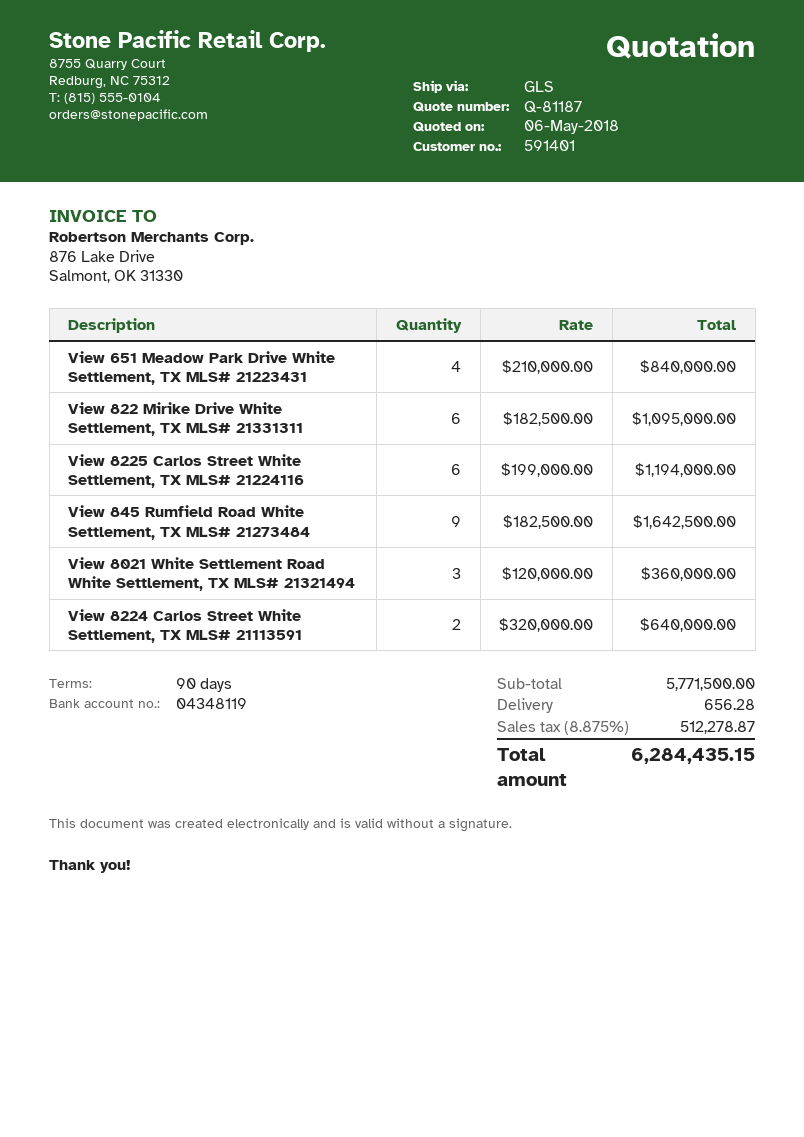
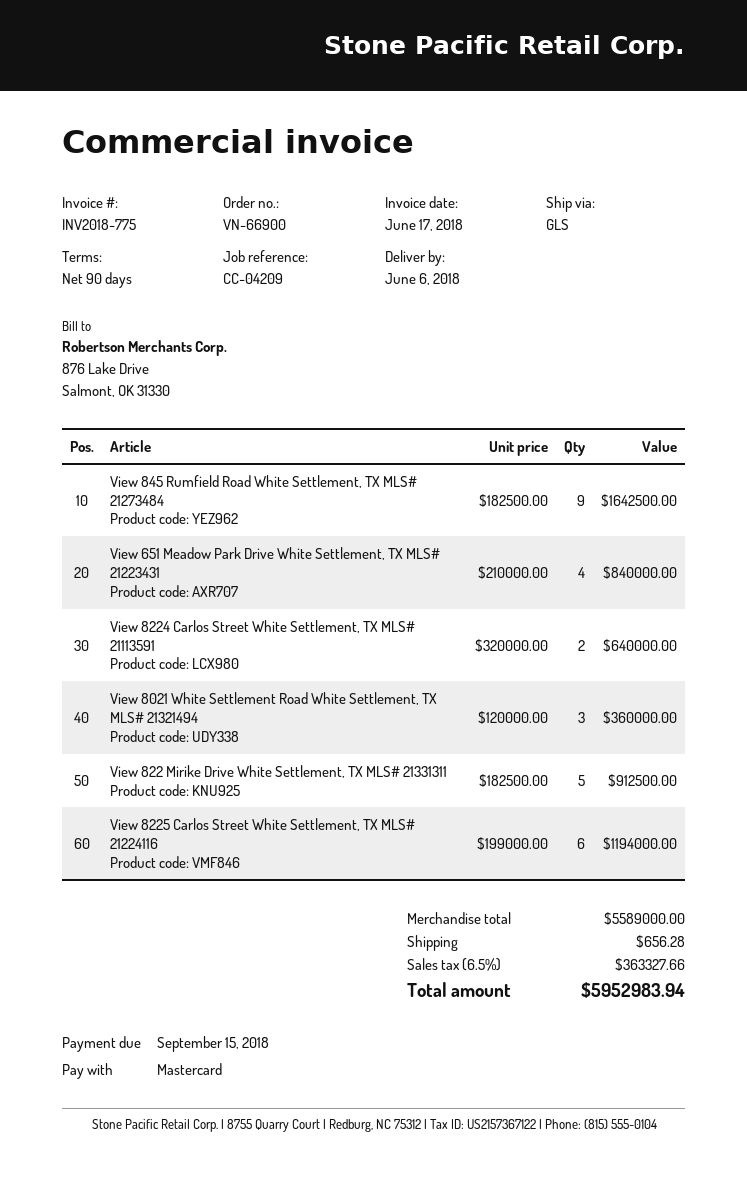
View 822 Mirike Drive White Settlement, TX MLS# 21331311: 6 x 182500.00 = 1095000.00 -> 5 x 182500.00 = 912500.00
subtotal: 5771500.00 -> 5589000.00
tax: 8.875% = 512278.87 -> 6.5% = 363327.66
total: 6284435.15 -> 5952983.94

